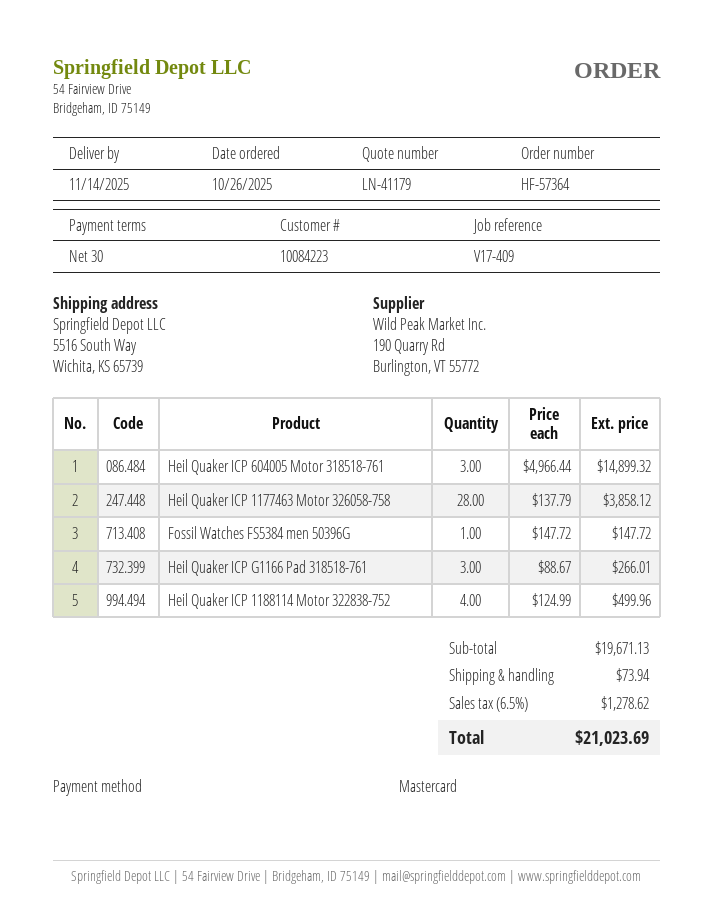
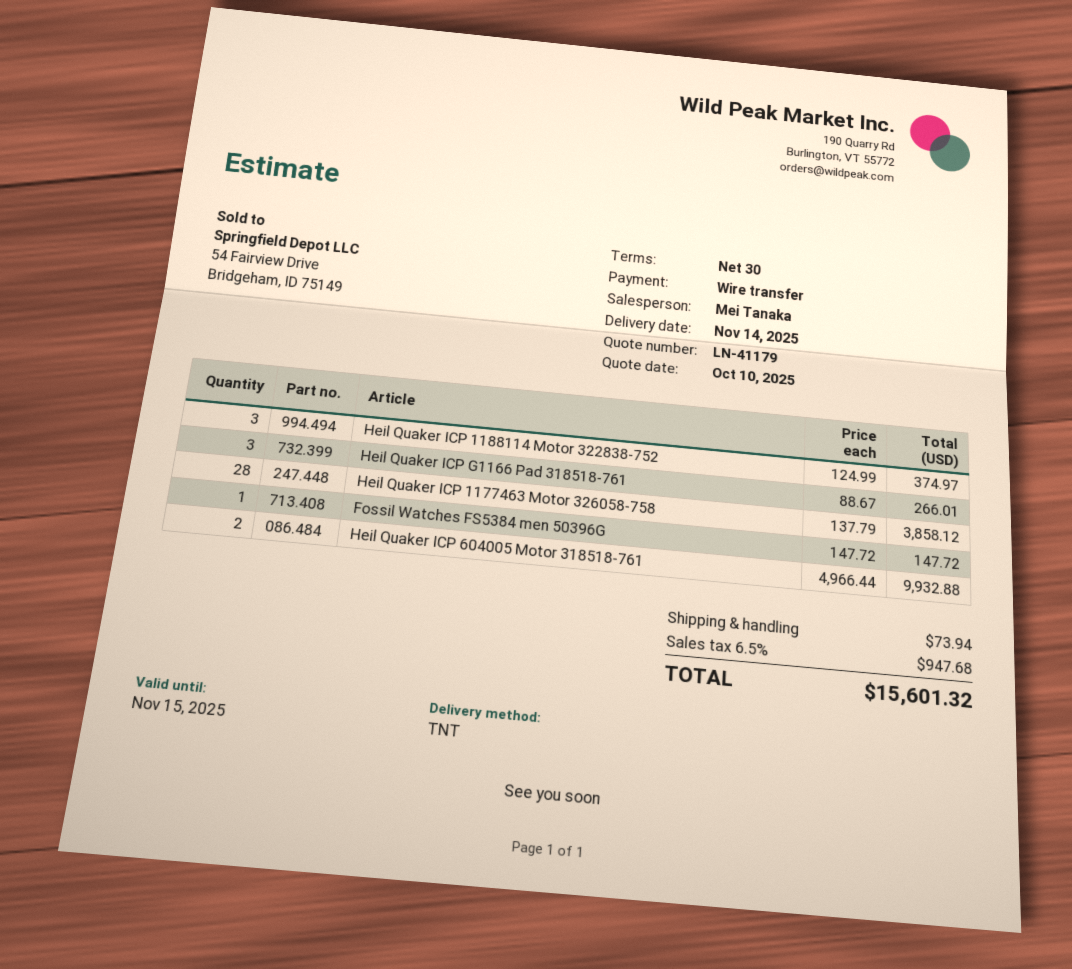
payment method: Mastercard -> bank transfer
Heil Quaker ICP 604005 Motor 318518-761: 3 x 4966.44 = 14899.32 -> 2 x 4966.44 = 9932.88
Heil Quaker ICP 1188114 Motor 322838-752: 4 x 124.99 = 499.96 -> 3 x 124.99 = 374.97
tax: 6.5% = 1278.62 -> 6.5% = 947.68
total: 21023.69 -> 15601.32

